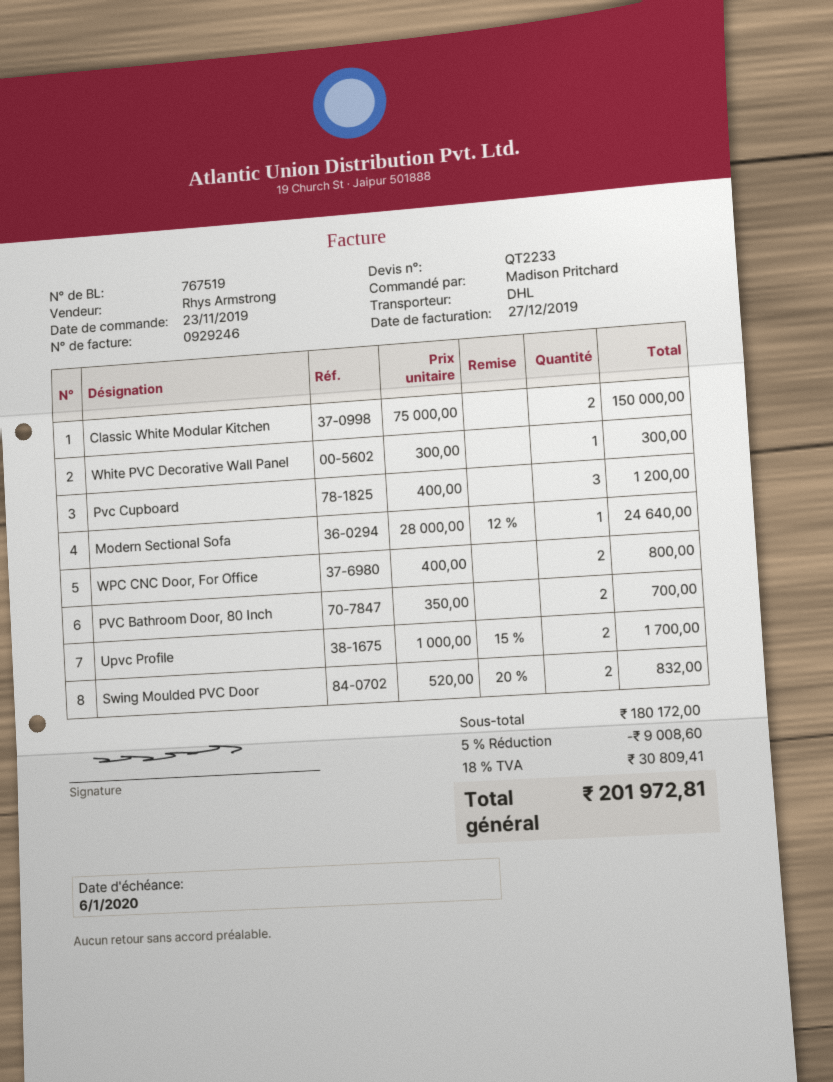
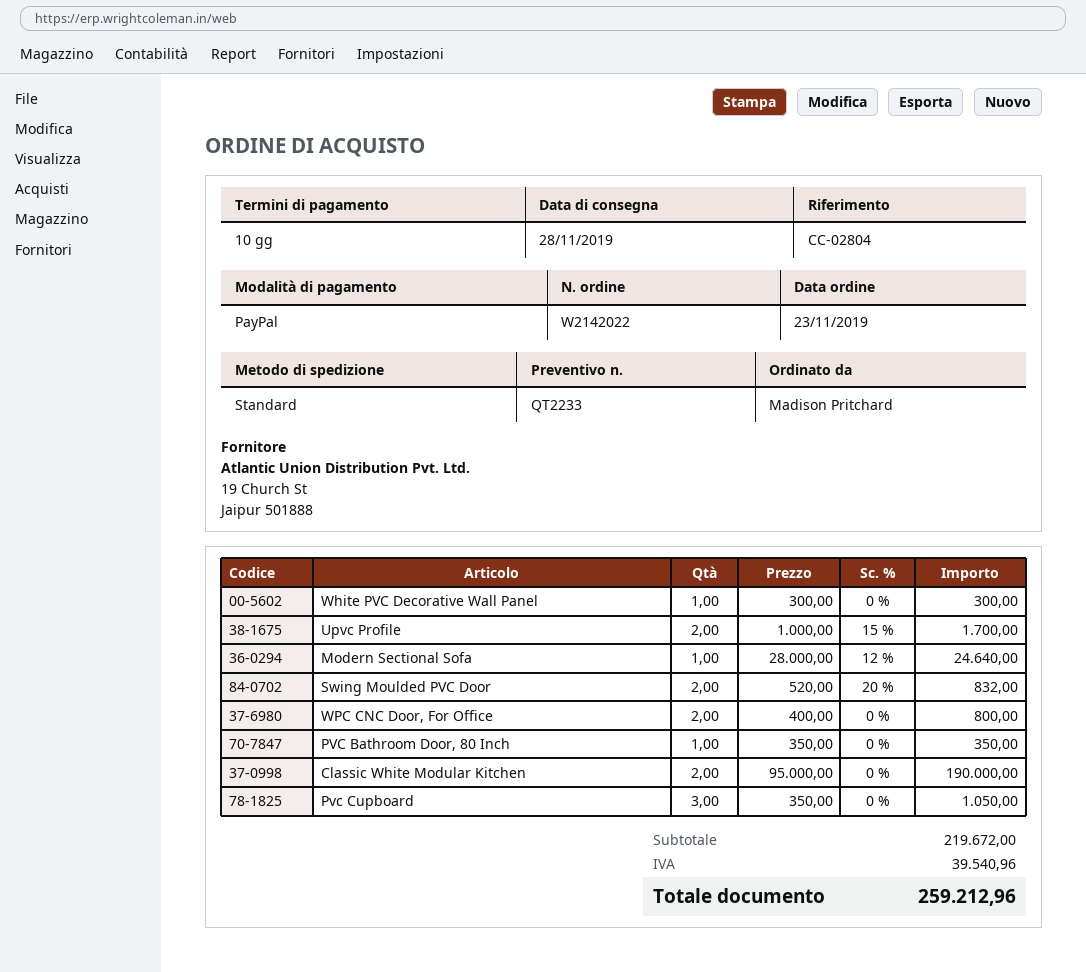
shipping method: DHL -> standard
Classic White Modular Kitchen: 2 x 75000.00 = 150000.00 -> 2 x 95000.00 = 190000.00
Pvc Cupboard: 3 x 400.00 = 1200.00 -> 3 x 350.00 = 1050.00
PVC Bathroom Door, 80 Inch: 2 x 350.00 = 700.00 -> 1 x 350.00 = 350.00
subtotal: 180172.00 -> 219672.00
discount: 5% = 9008.60 -> none
tax: 30809.41 -> 39540.96
total: 201972.81 -> 259212.96

